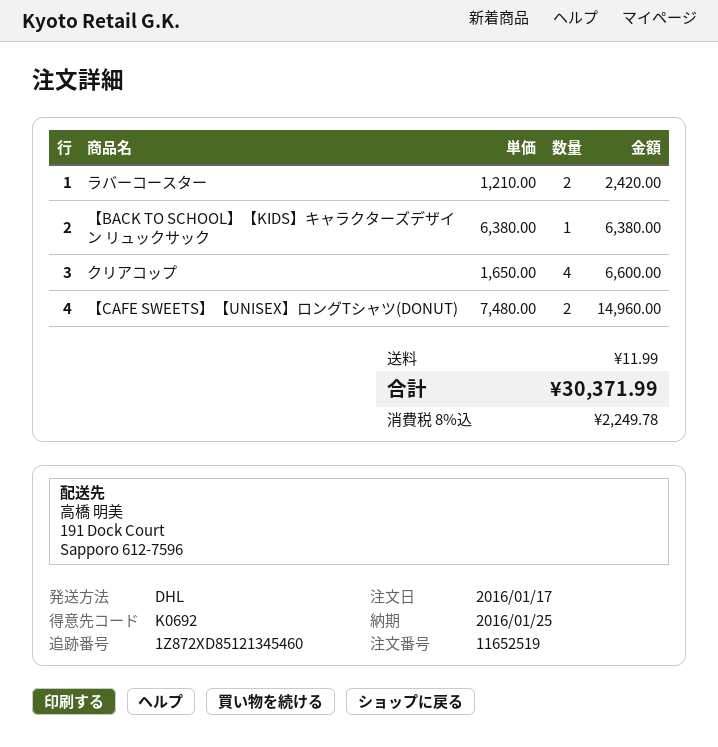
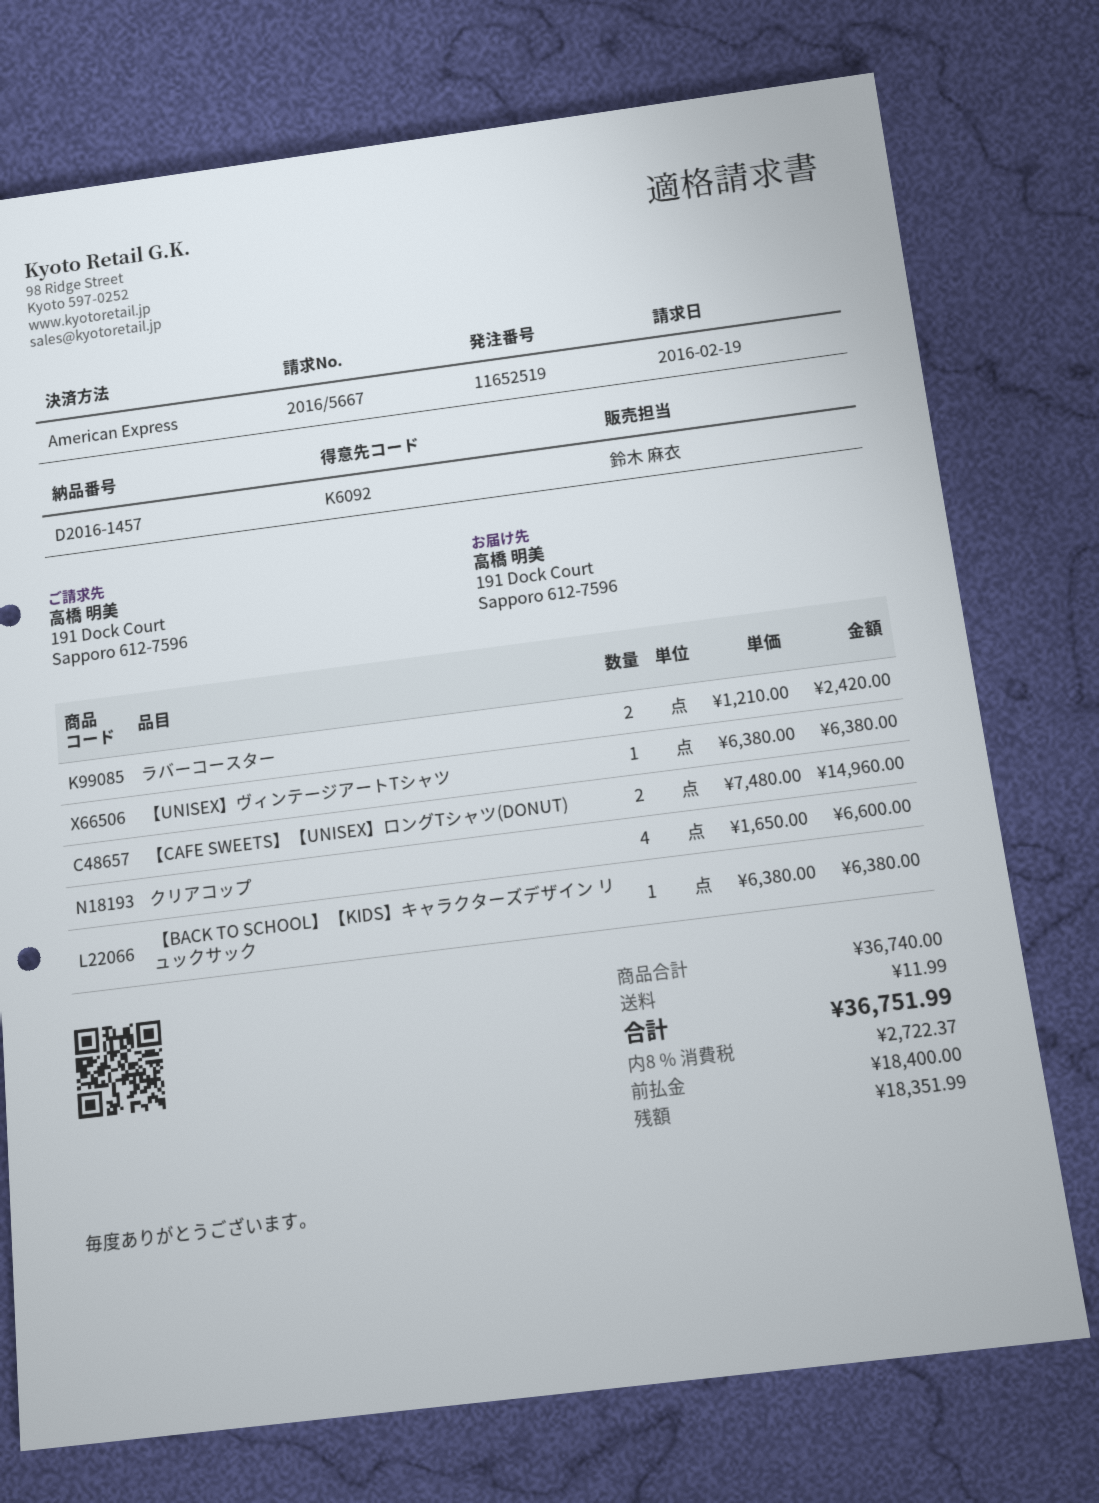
customer number: K0692 -> K6092
【UNISEX】ヴィンテージアートTシャツ: none -> 1 x 6380.00 = 6380.00
tax: 8% = 2249.78 -> 8% = 2722.37
total: 30371.99 -> 36751.99

